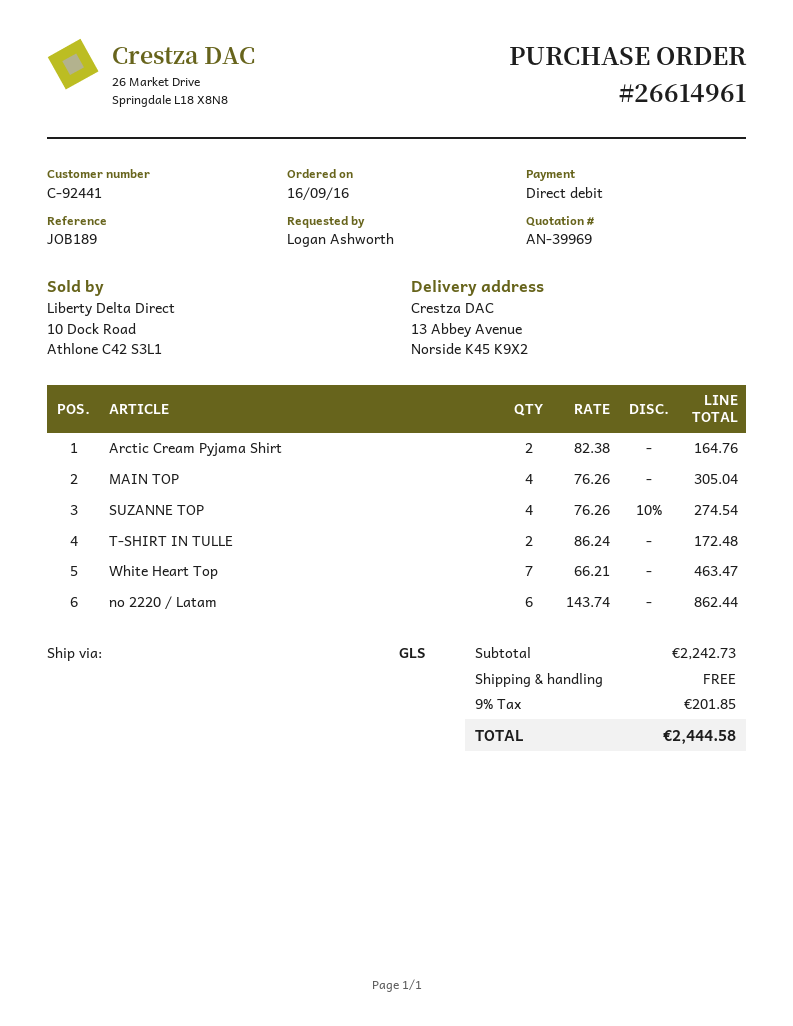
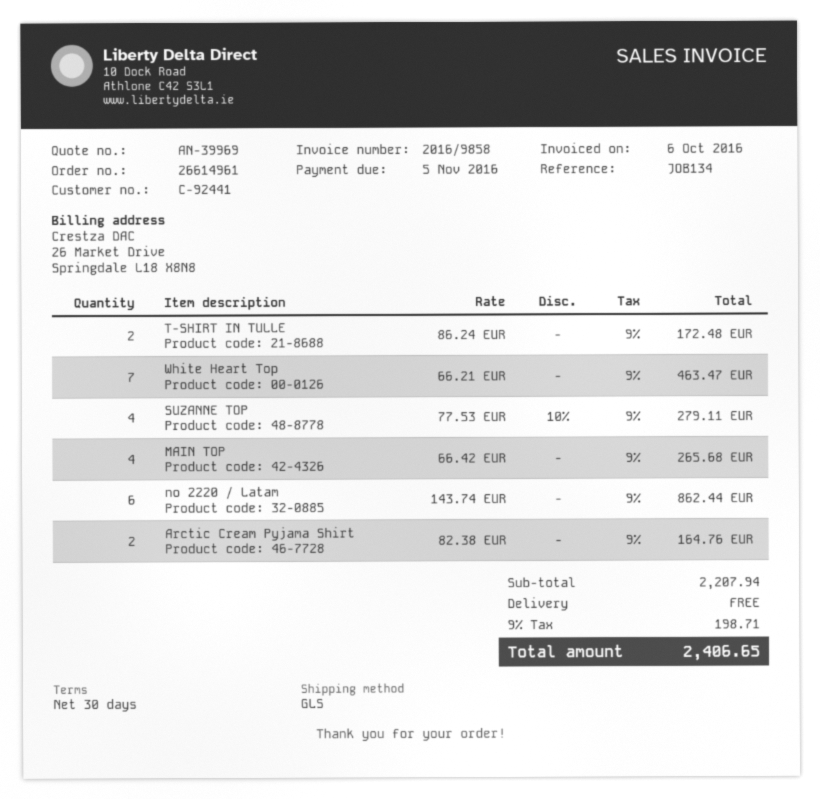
reference: JOB189 -> JOB134
MAIN TOP: 4 x 76.26 = 305.04 -> 4 x 66.42 = 265.68
SUZANNE TOP: 4 x 76.26 - 10% = 274.54 -> 4 x 77.53 - 10% = 279.11
subtotal: 2242.73 -> 2207.94
tax: 9% = 201.85 -> 9% = 198.71
total: 2444.58 -> 2406.65

